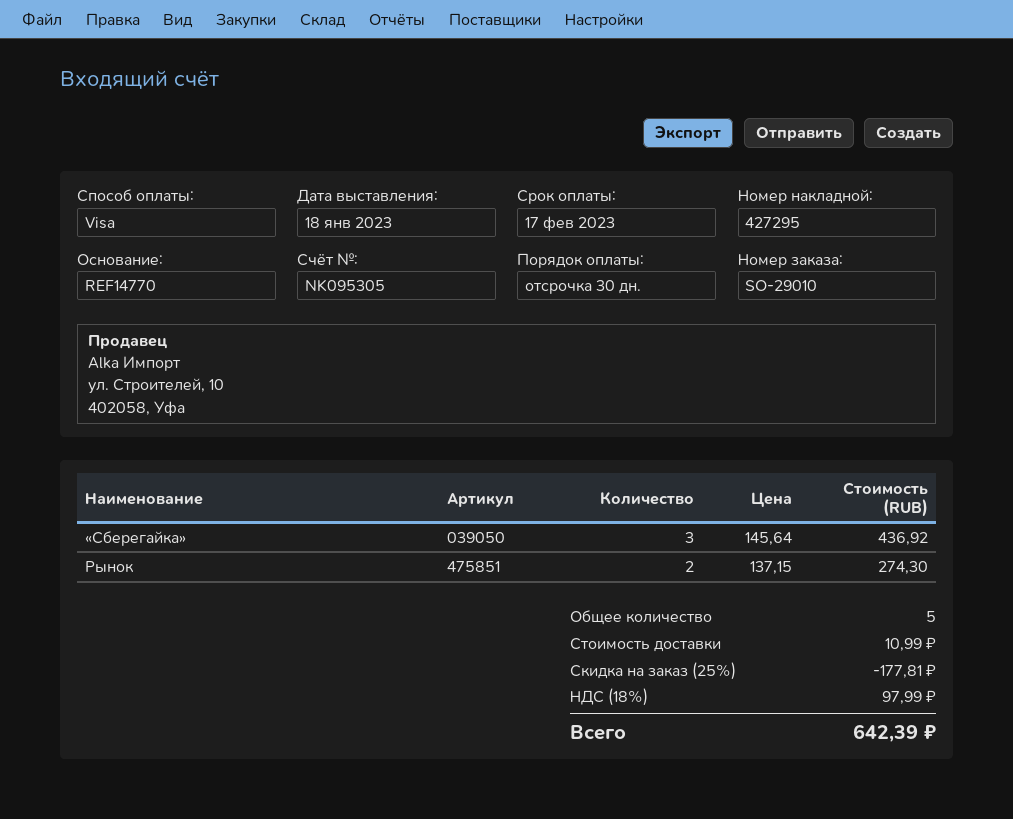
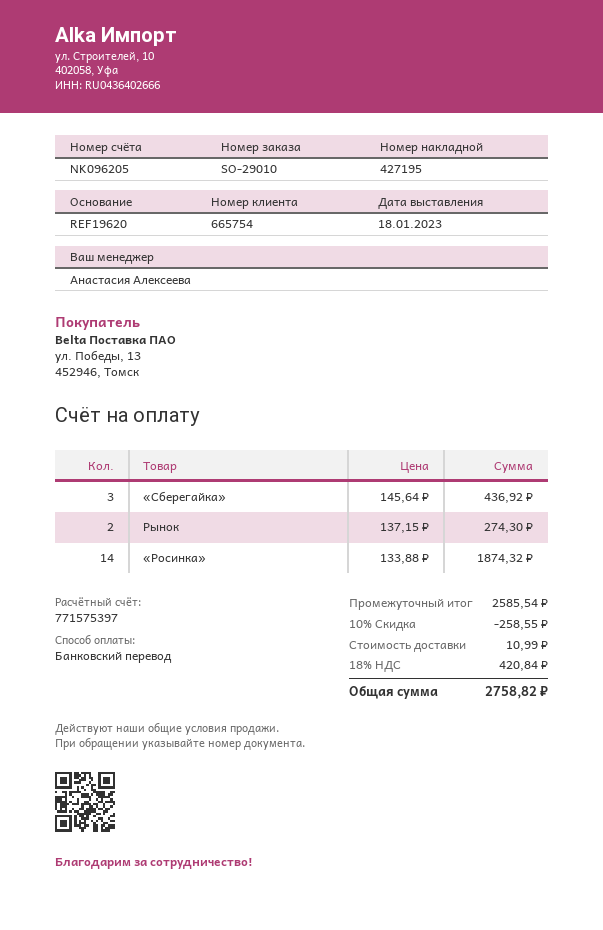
delivery note number: 427295 -> 427195
invoice number: NK095305 -> NK096205
reference: REF14770 -> REF19620
payment method: Visa -> bank transfer
«Росинка»: none -> 14 x 133.88 = 1874.32
discount: 25% = 177.81 -> 10% = 258.55
tax: 18% = 97.99 -> 18% = 420.84
total: 642.39 -> 2758.82

